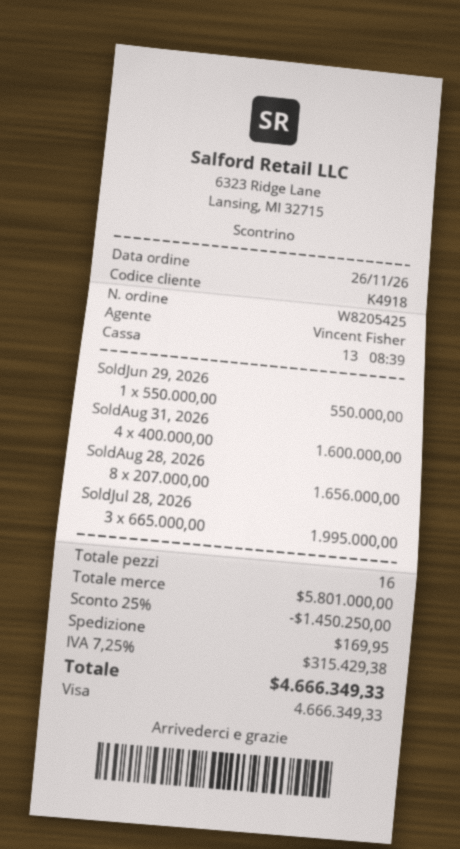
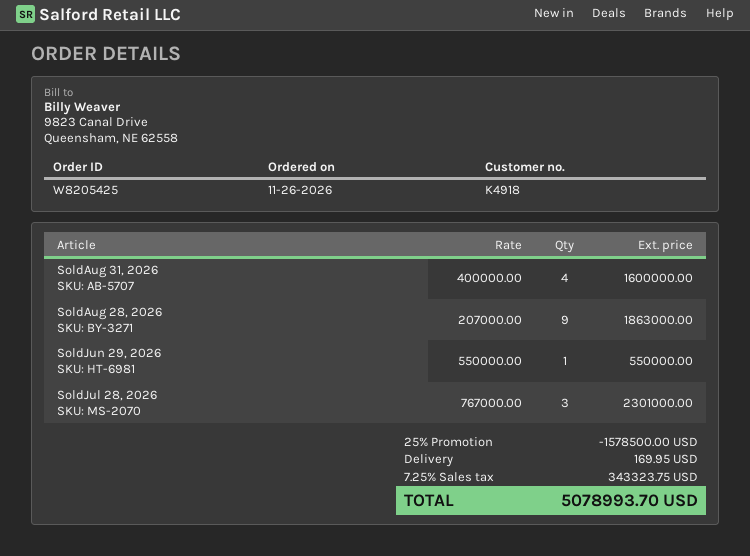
SoldAug 28, 2026: 8 x 207000.00 = 1656000.00 -> 9 x 207000.00 = 1863000.00
SoldJul 28, 2026: 3 x 665000.00 = 1995000.00 -> 3 x 767000.00 = 2301000.00
discount: 25% = 1450250.00 -> 25% = 1578500.00
tax: 7.25% = 315429.38 -> 7.25% = 343323.75
total: 4666349.33 -> 5078993.70

